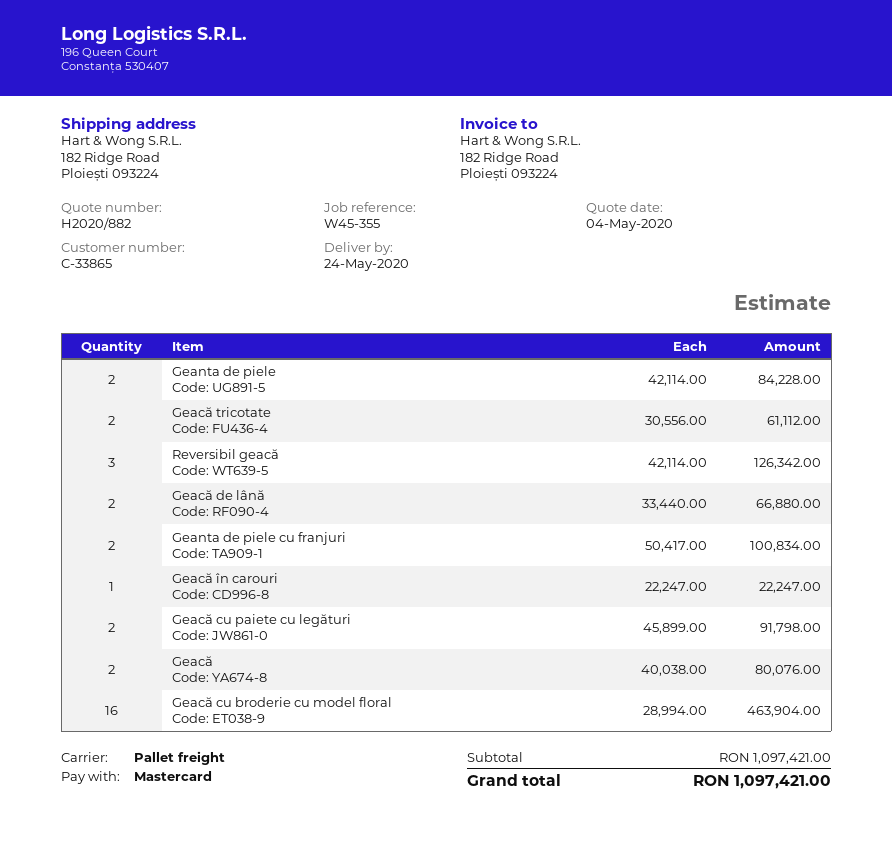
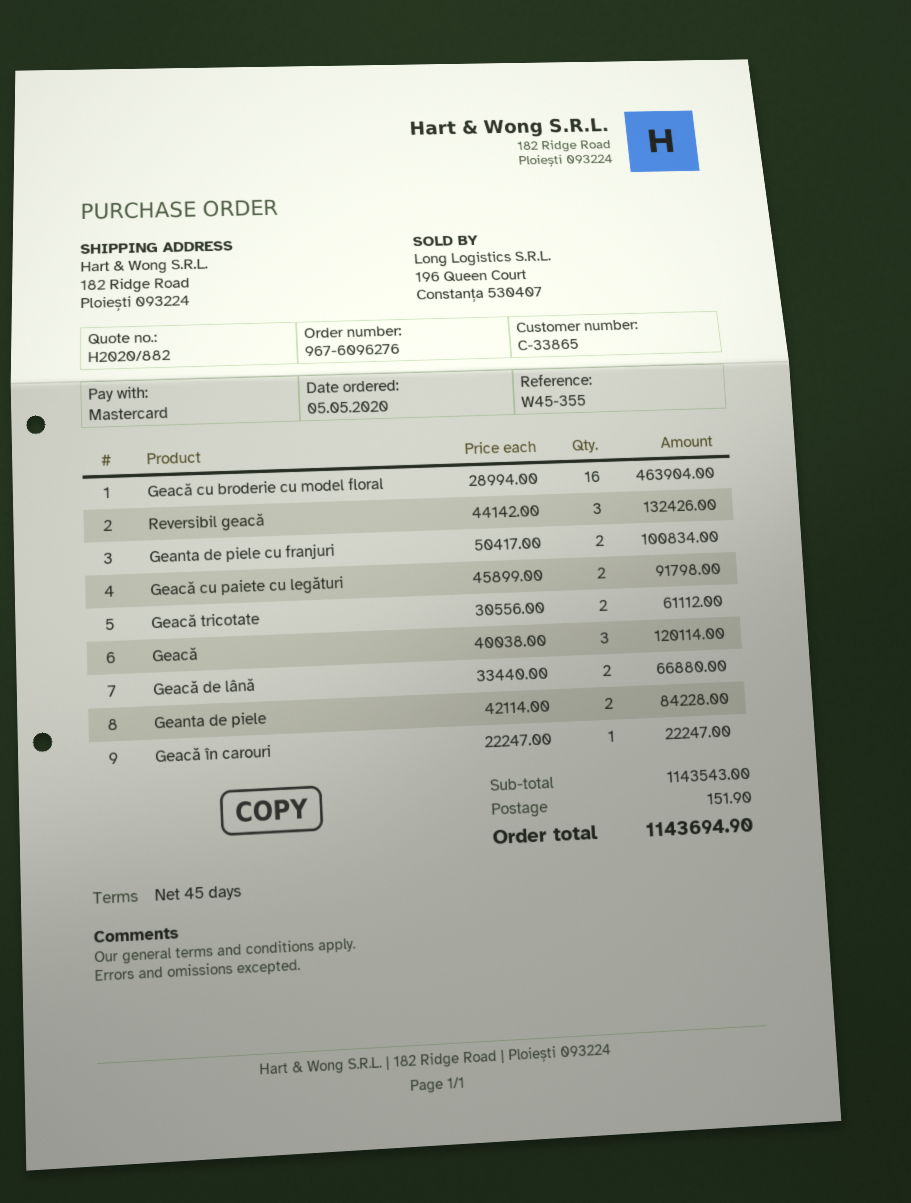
Reversibil geacă: 3 x 42114.00 = 126342.00 -> 3 x 44142.00 = 132426.00
Geacă: 2 x 40038.00 = 80076.00 -> 3 x 40038.00 = 120114.00
subtotal: 1097421.00 -> 1143543.00
shipping: none -> 151.90
total: 1097421.00 -> 1143694.90

